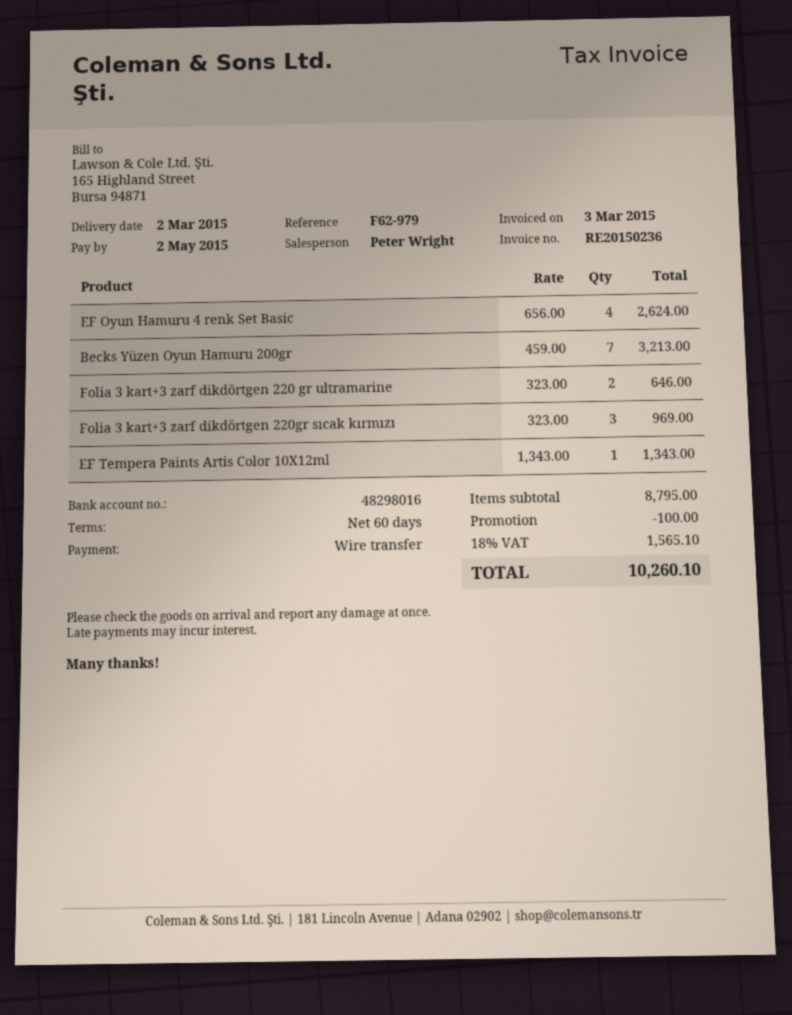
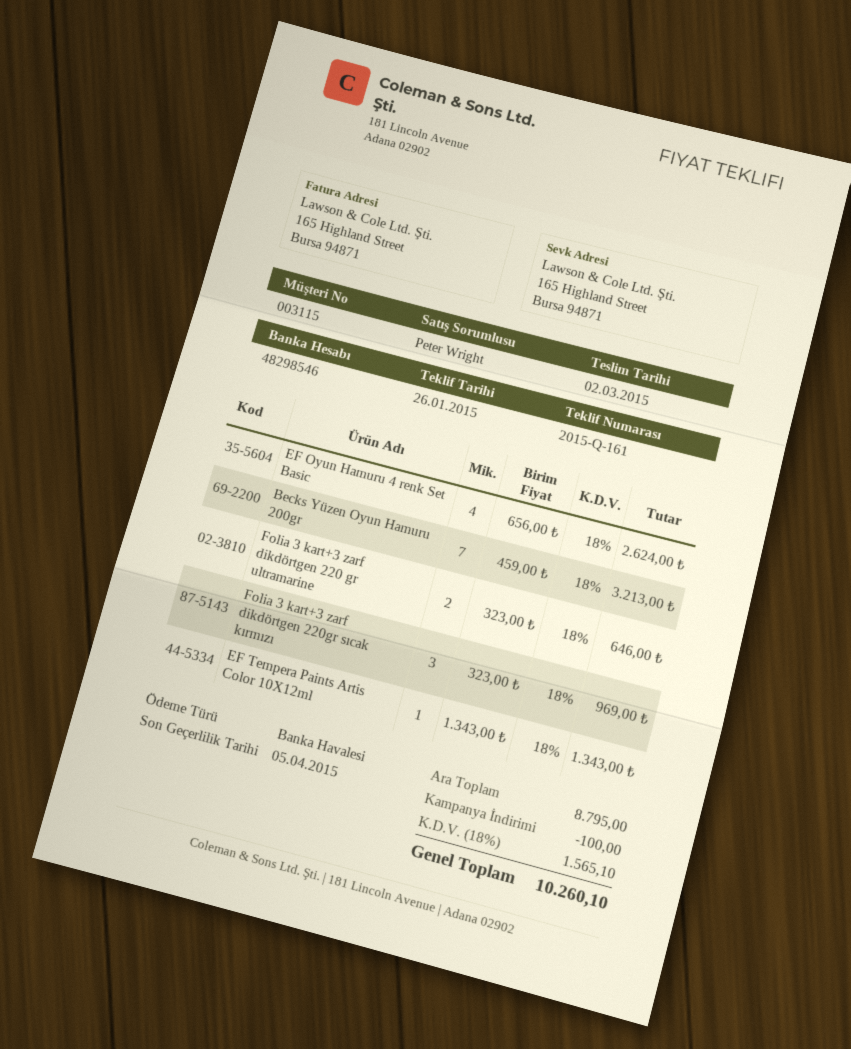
bank account: 48298016 -> 48298546

